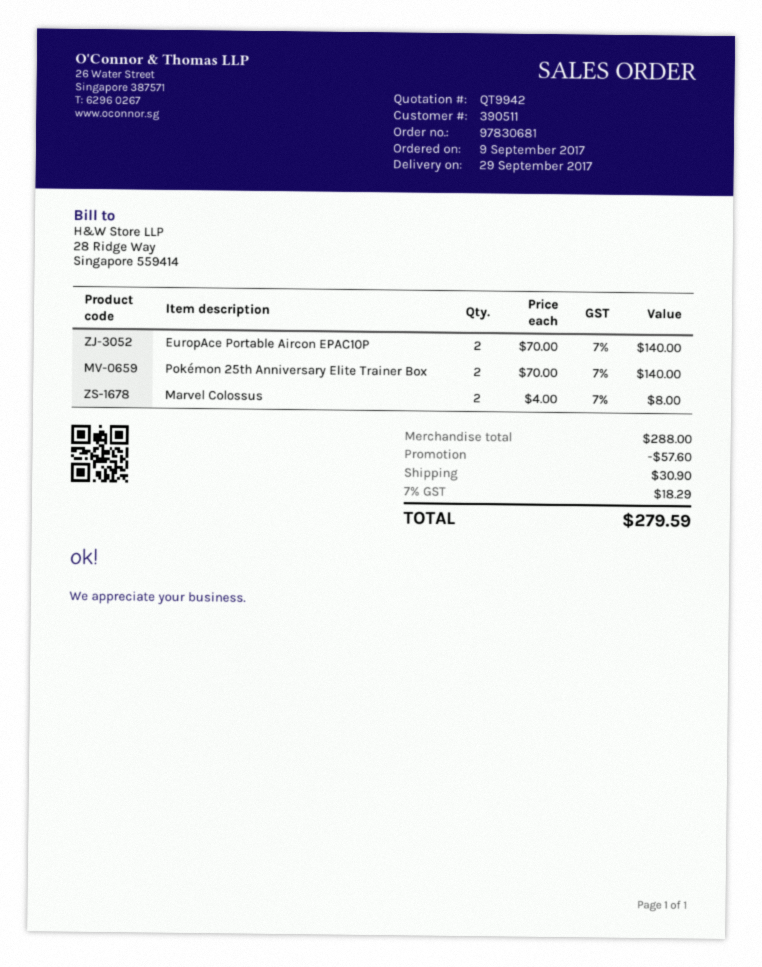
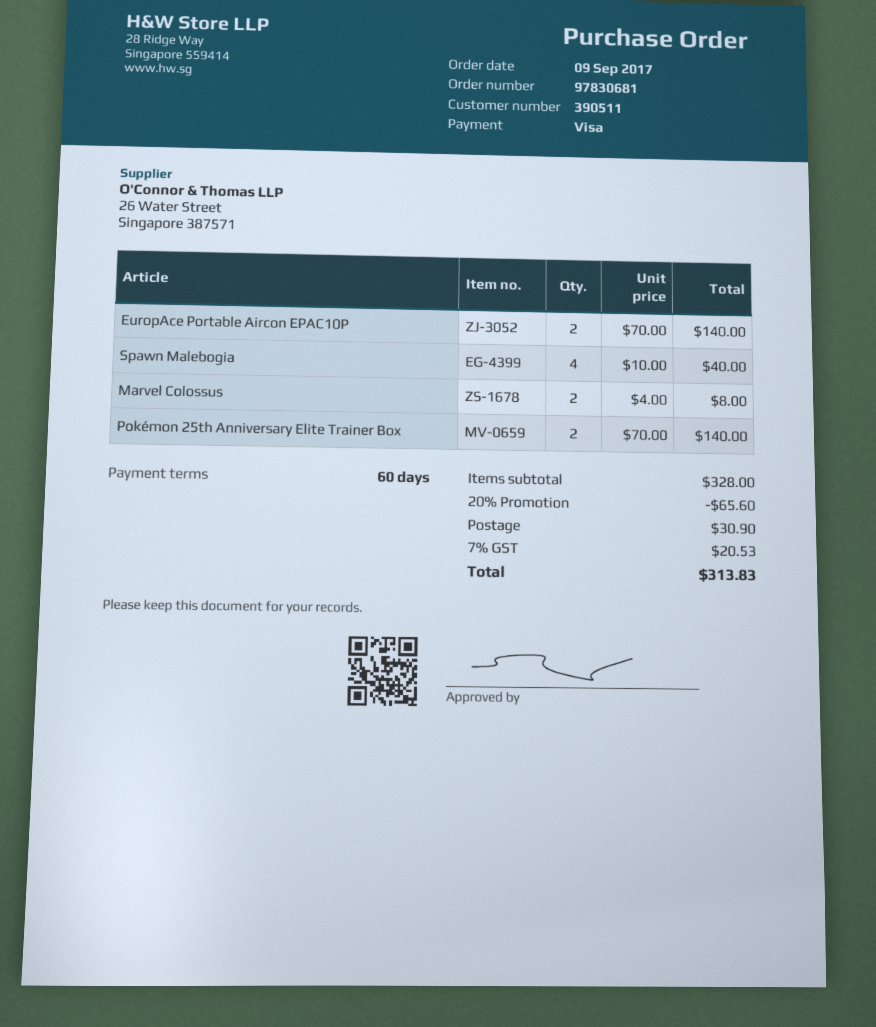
Spawn Malebogia: none -> 4 x 10.00 = 40.00
subtotal: 288.00 -> 328.00
discount: 57.60 -> 65.60
tax: 7% = 18.29 -> 7% = 20.53
total: 279.59 -> 313.83

